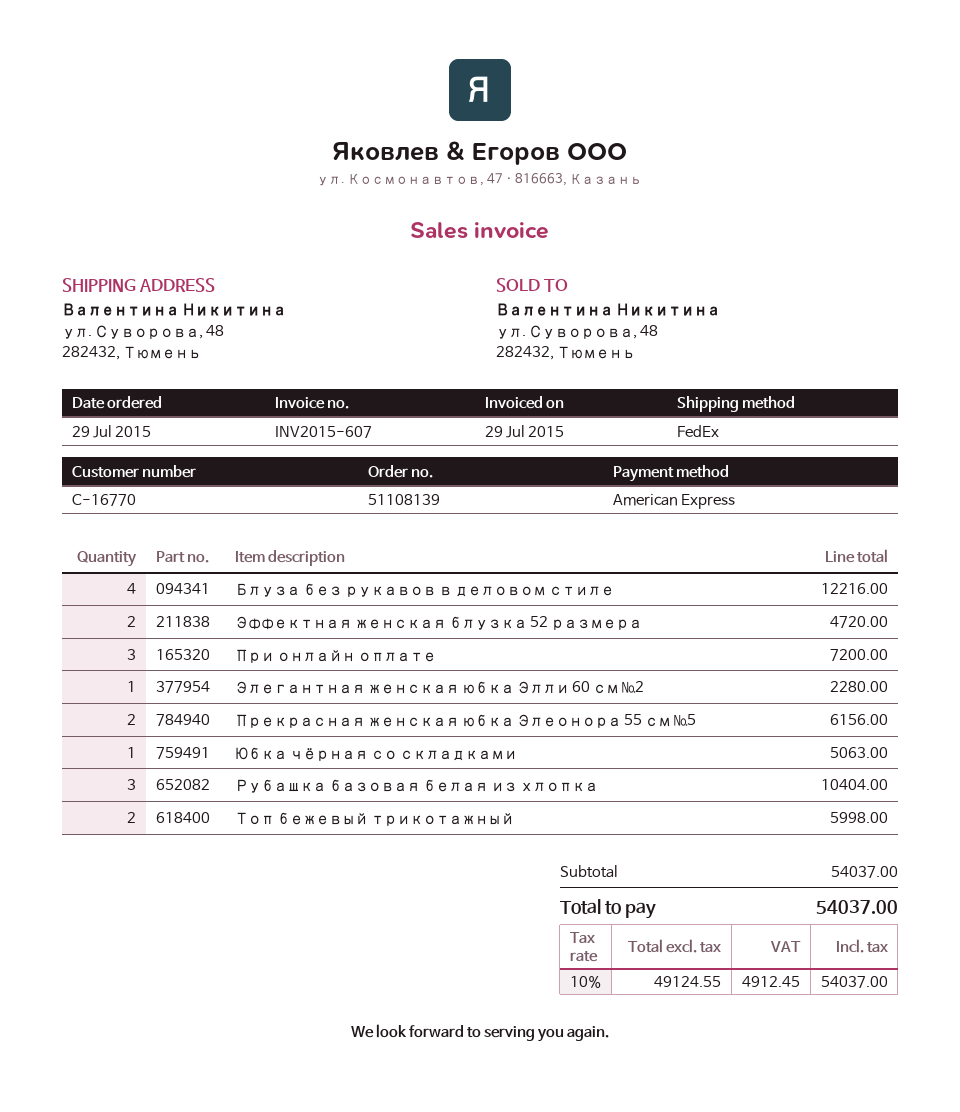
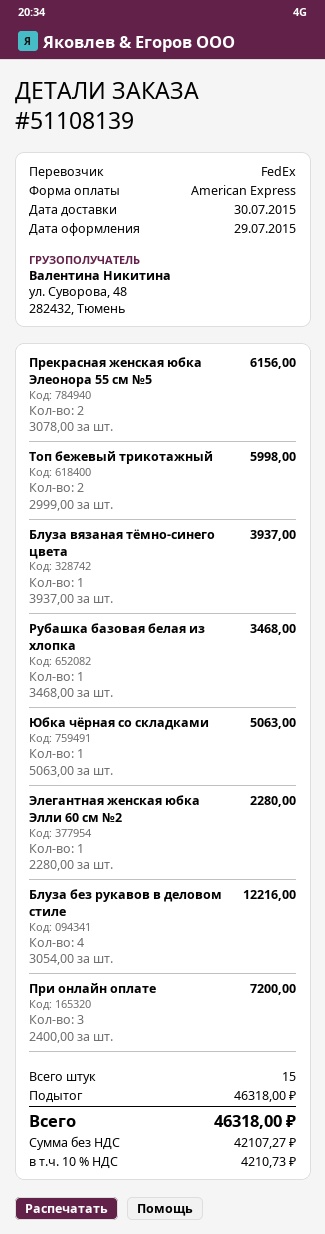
Эффектная женская блузка 52 размера: 2 for 4720.00 -> none
Рубашка базовая белая из хлопка: 3 for 10404.00 -> 1 for 3468.00
Блуза вязаная тёмно-синего цвета: none -> 1 for 3937.00
subtotal: 54037.00 -> 46318.00
net: 49124.55 -> 42107.27
tax: 10% = 4912.45 -> 10% = 4210.73
total: 54037.00 -> 46318.00

